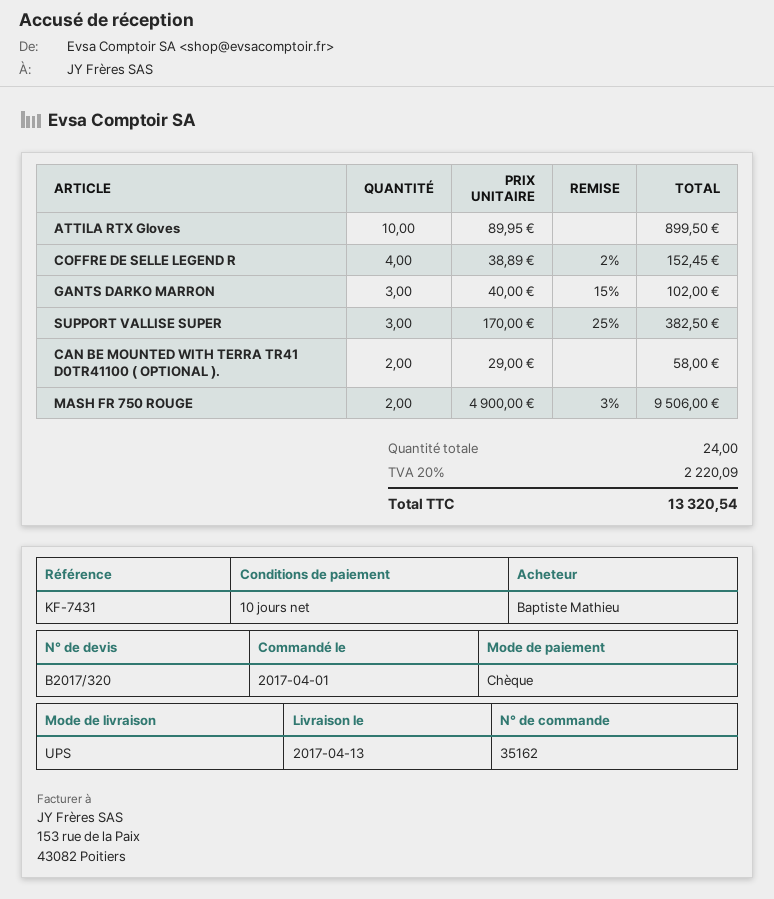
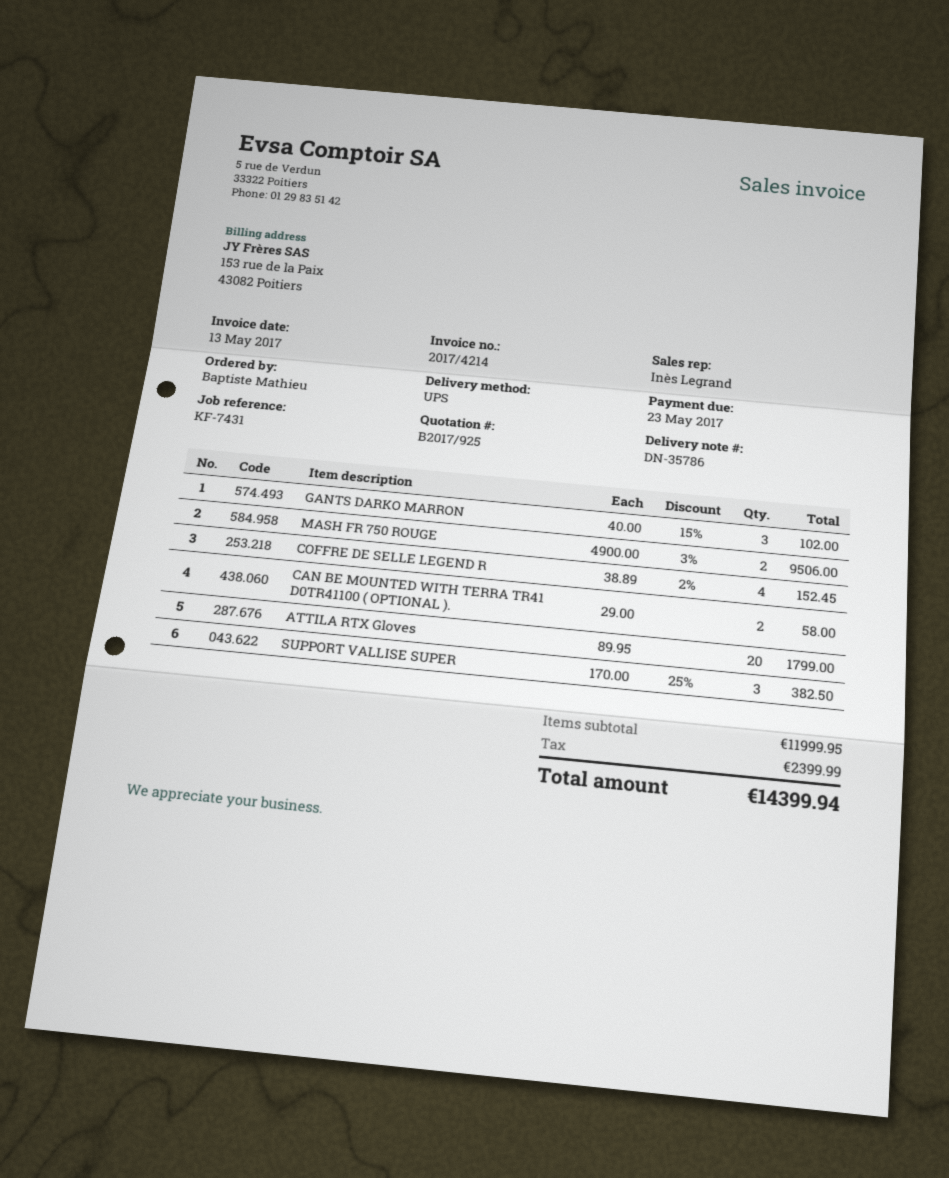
quote number: B2017/320 -> B2017/925
ATTILA RTX Gloves: 10 x 89.95 = 899.50 -> 20 x 89.95 = 1799.00
tax: 2220.09 -> 2399.99
total: 13320.54 -> 14399.94

